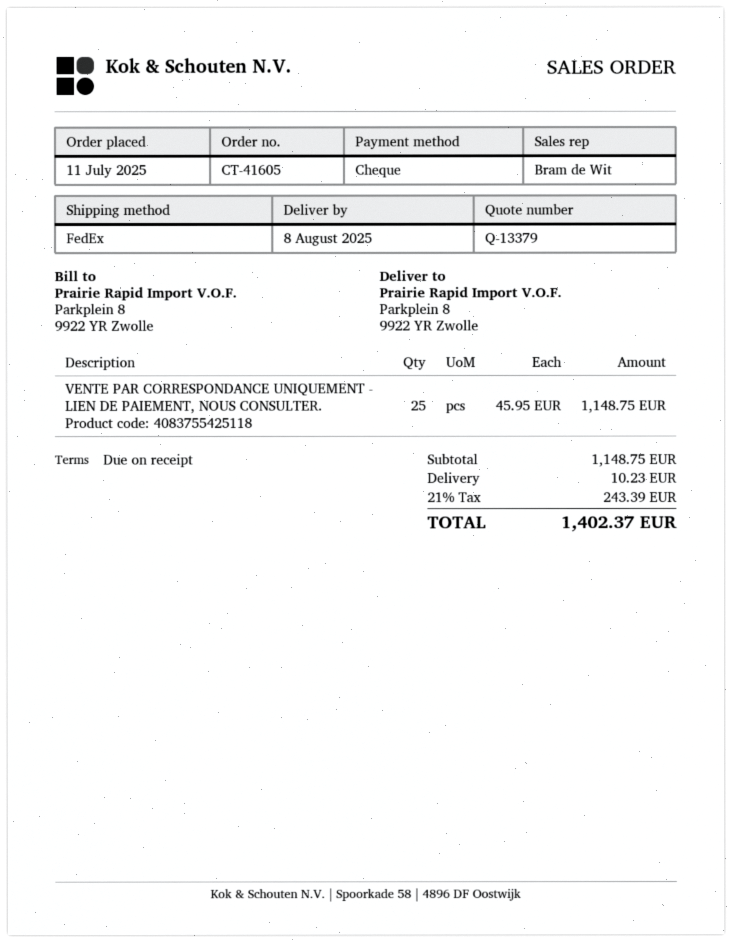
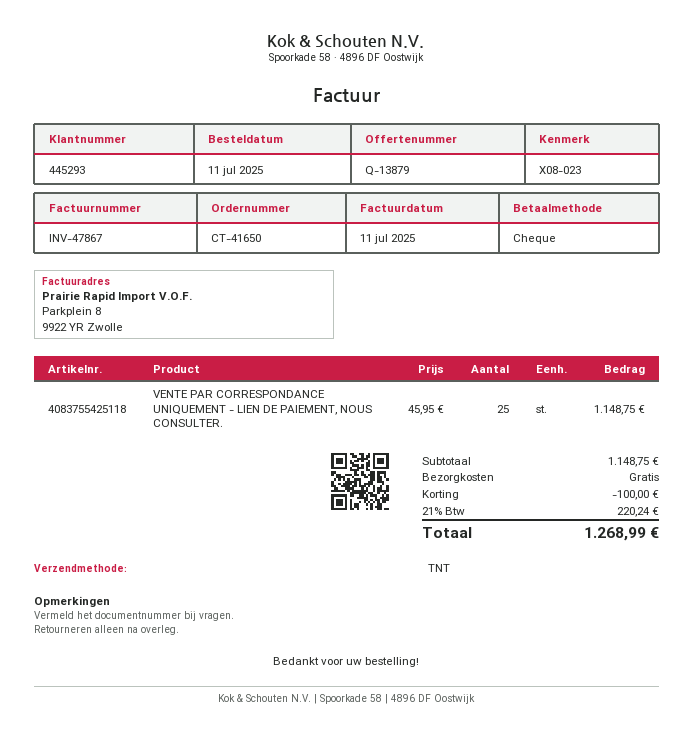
quote number: Q-13379 -> Q-13879
order number: CT-41605 -> CT-41650
shipping method: FedEx -> TNT
discount: none -> 100.00
shipping: 10.23 -> 0.00
tax: 21% = 243.39 -> 21% = 220.24
total: 1402.37 -> 1268.99

